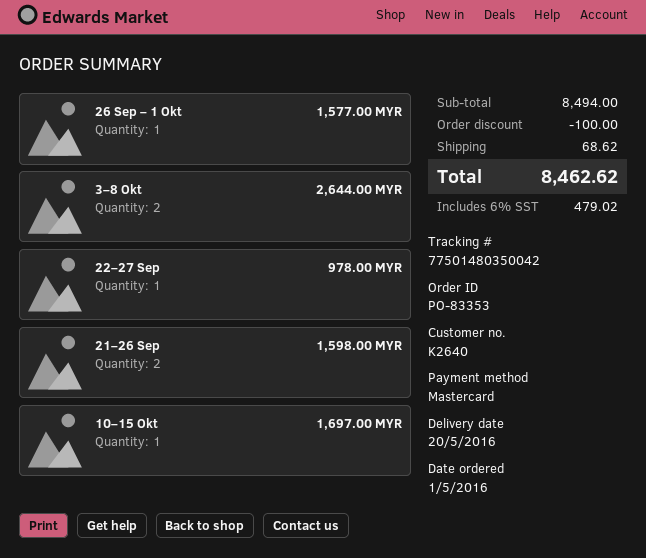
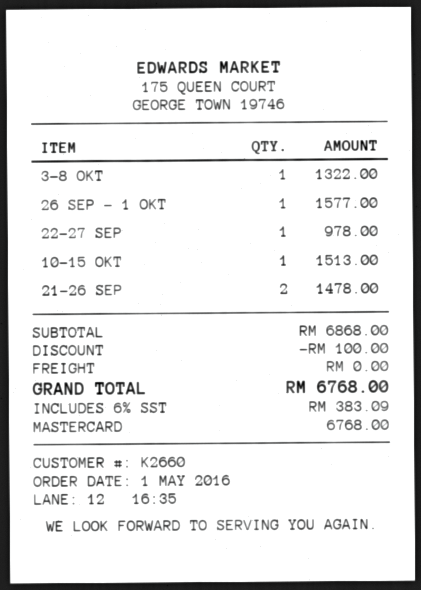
customer number: K2640 -> K2660
3–8 Okt: 2 for 2644.00 -> 1 for 1322.00
21–26 Sep: 2 for 1598.00 -> 2 for 1478.00
10–15 Okt: 1 for 1697.00 -> 1 for 1513.00
subtotal: 8494.00 -> 6868.00
shipping: 68.62 -> 0.00
tax: 6% = 479.02 -> 6% = 383.09
total: 8462.62 -> 6768.00

